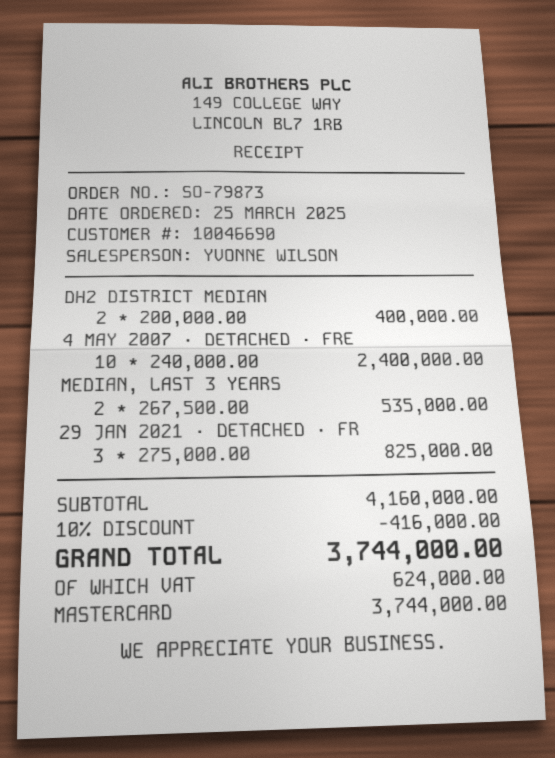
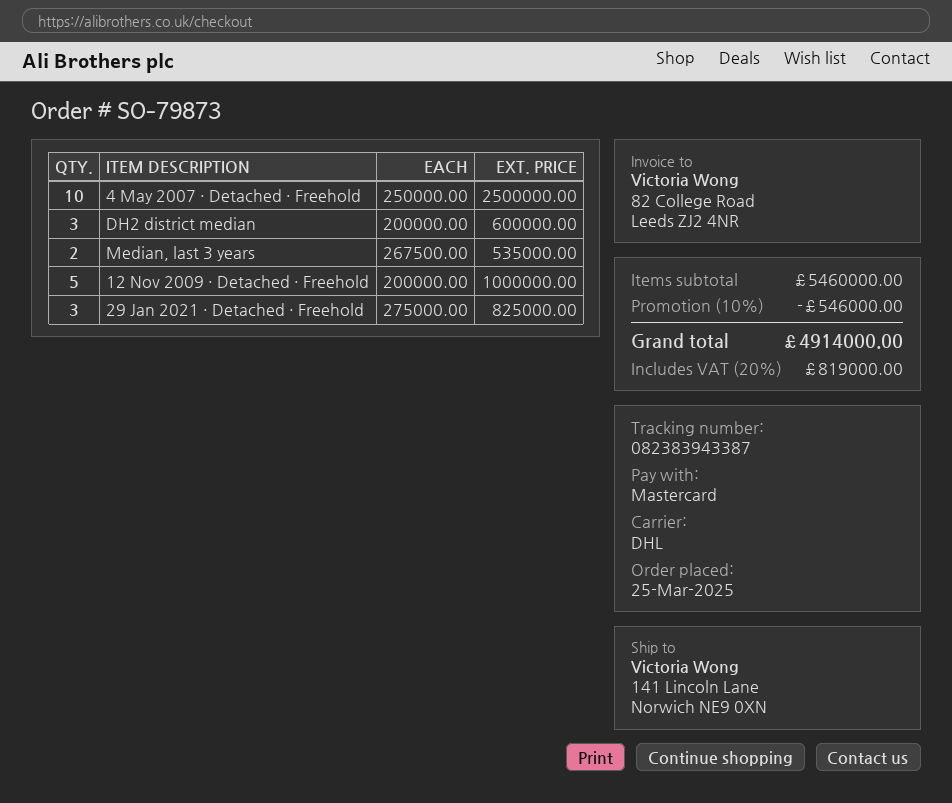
DH2 DISTRICT MEDIAN: 2 x 200000.00 = 400000.00 -> 3 x 200000.00 = 600000.00
4 MAY 2007 · DETACHED · FRE: 10 x 240000.00 = 2400000.00 -> 10 x 250000.00 = 2500000.00
12 Nov 2009 · Detached · Freehold: none -> 5 x 200000.00 = 1000000.00
subtotal: 4160000.00 -> 5460000.00
discount: 10% = 416000.00 -> 10% = 546000.00
tax: 624000.00 -> 819000.00
total: 3744000.00 -> 4914000.00

